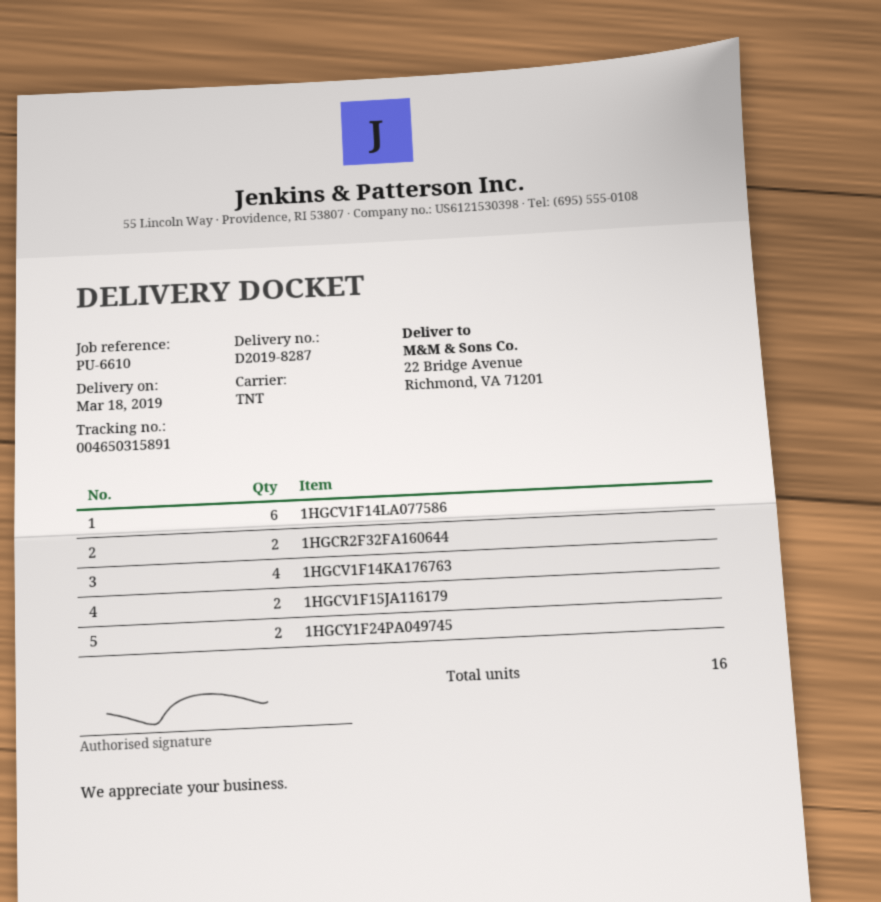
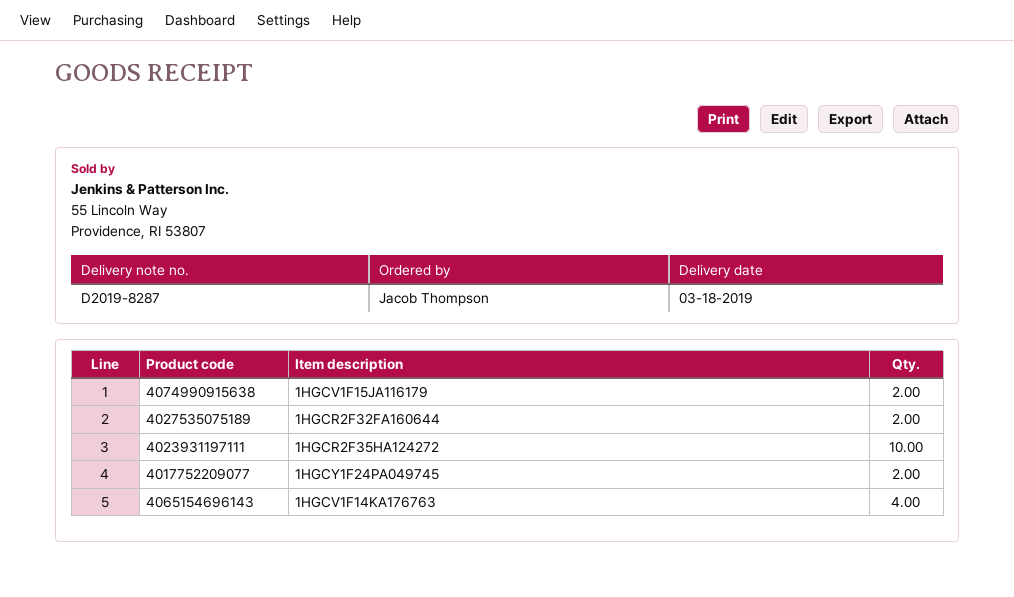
1HGCV1F14LA077586: 6 -> none
1HGCR2F35HA124272: none -> 10

